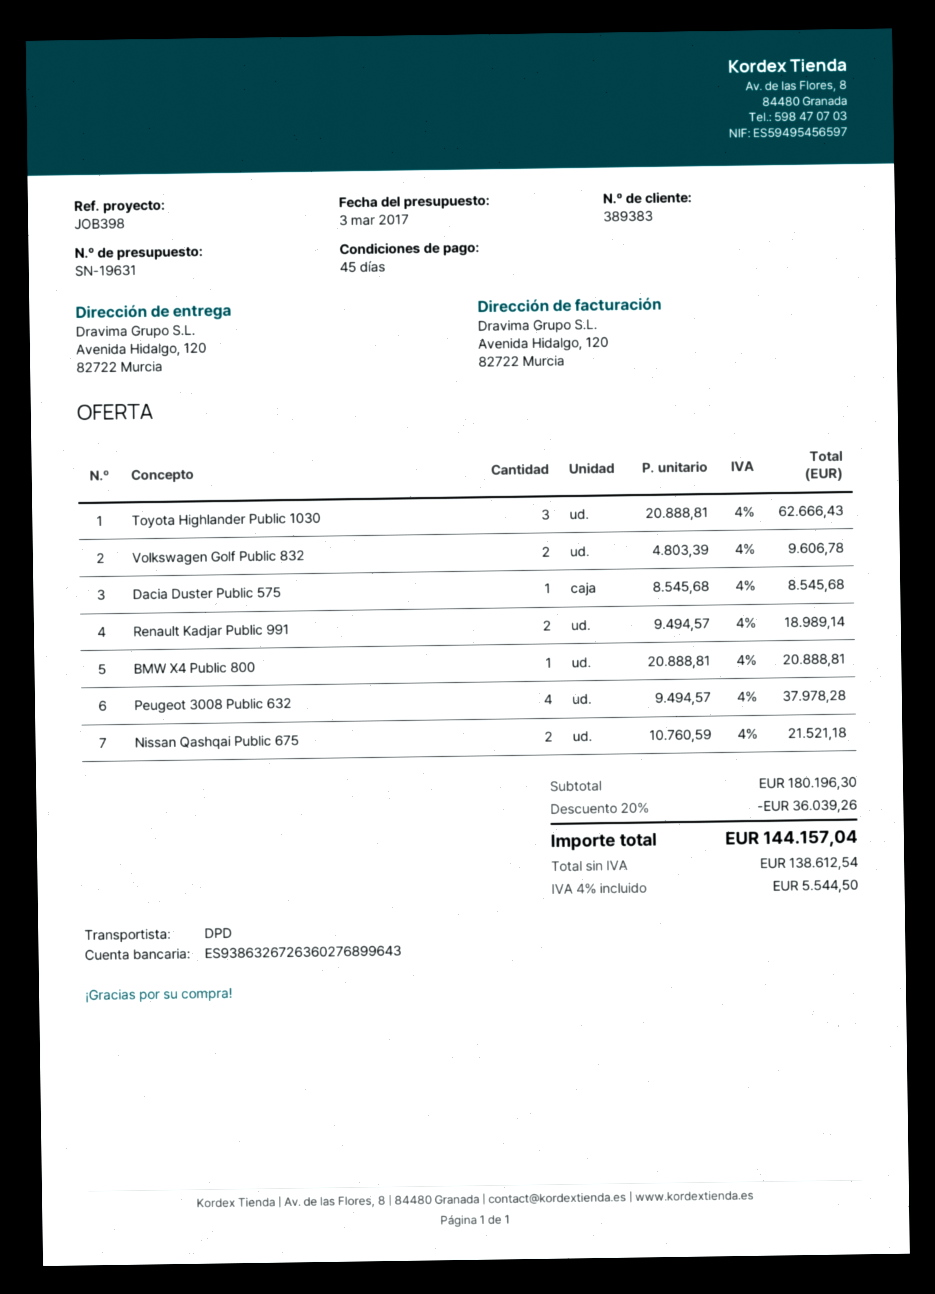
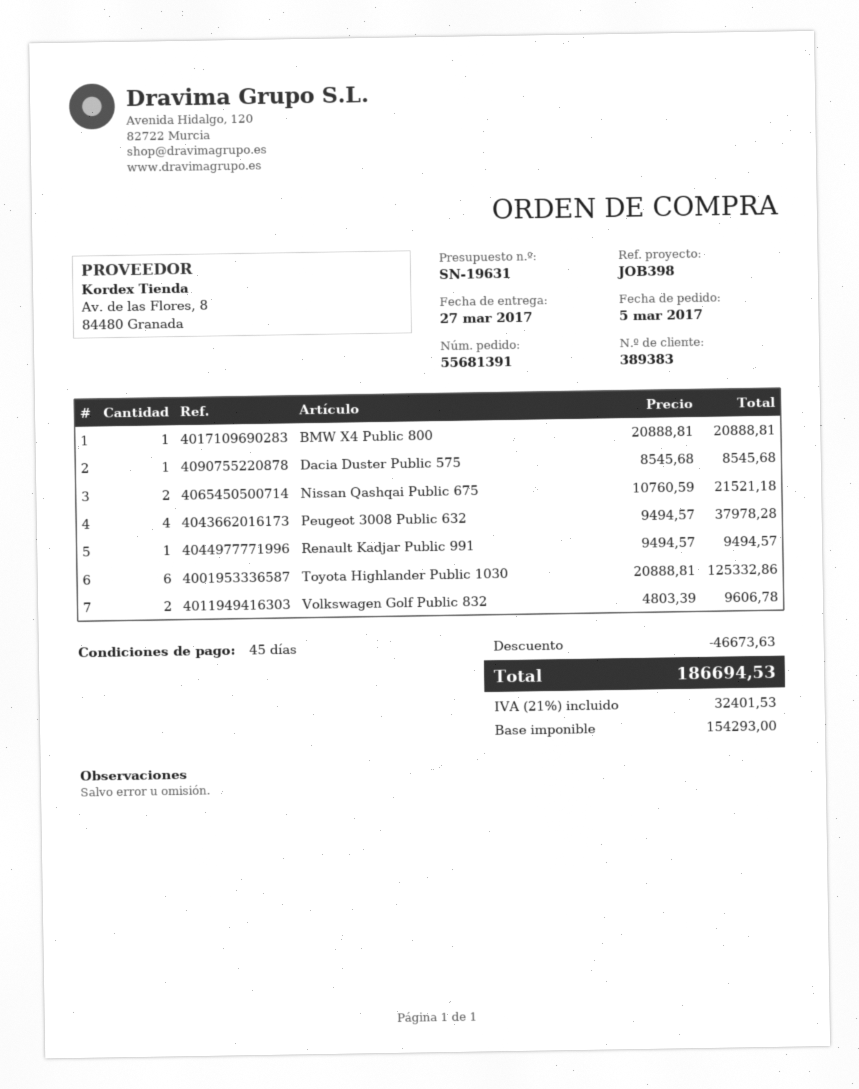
Toyota Highlander Public 1030: 3 x 20888.81 = 62666.43 -> 6 x 20888.81 = 125332.86
Renault Kadjar Public 991: 2 x 9494.57 = 18989.14 -> 1 x 9494.57 = 9494.57
discount: 36039.26 -> 46673.63
net: 138612.54 -> 154293.00
tax: 4% = 5544.50 -> 21% = 32401.53
total: 144157.04 -> 186694.53

